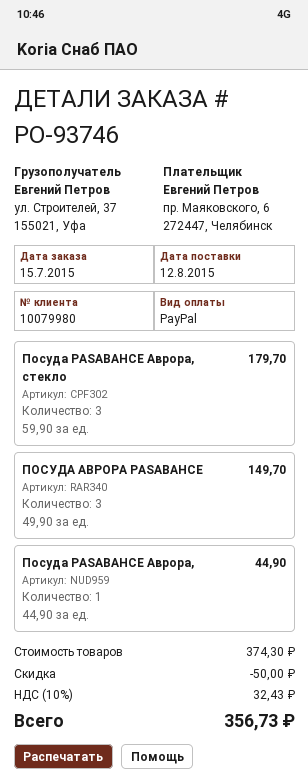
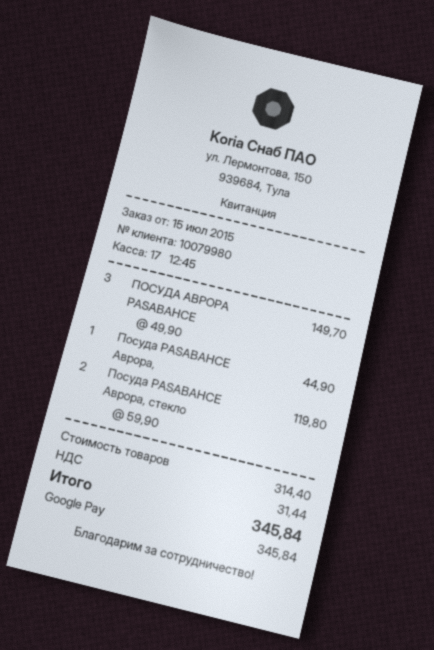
payment method: PayPal -> Google Pay
Посуда PASABAHCE Аврора, стекло: 3 x 59.90 = 179.70 -> 2 x 59.90 = 119.80
subtotal: 374.30 -> 314.40
discount: 50.00 -> none
tax: 32.43 -> 31.44
total: 356.73 -> 345.84

